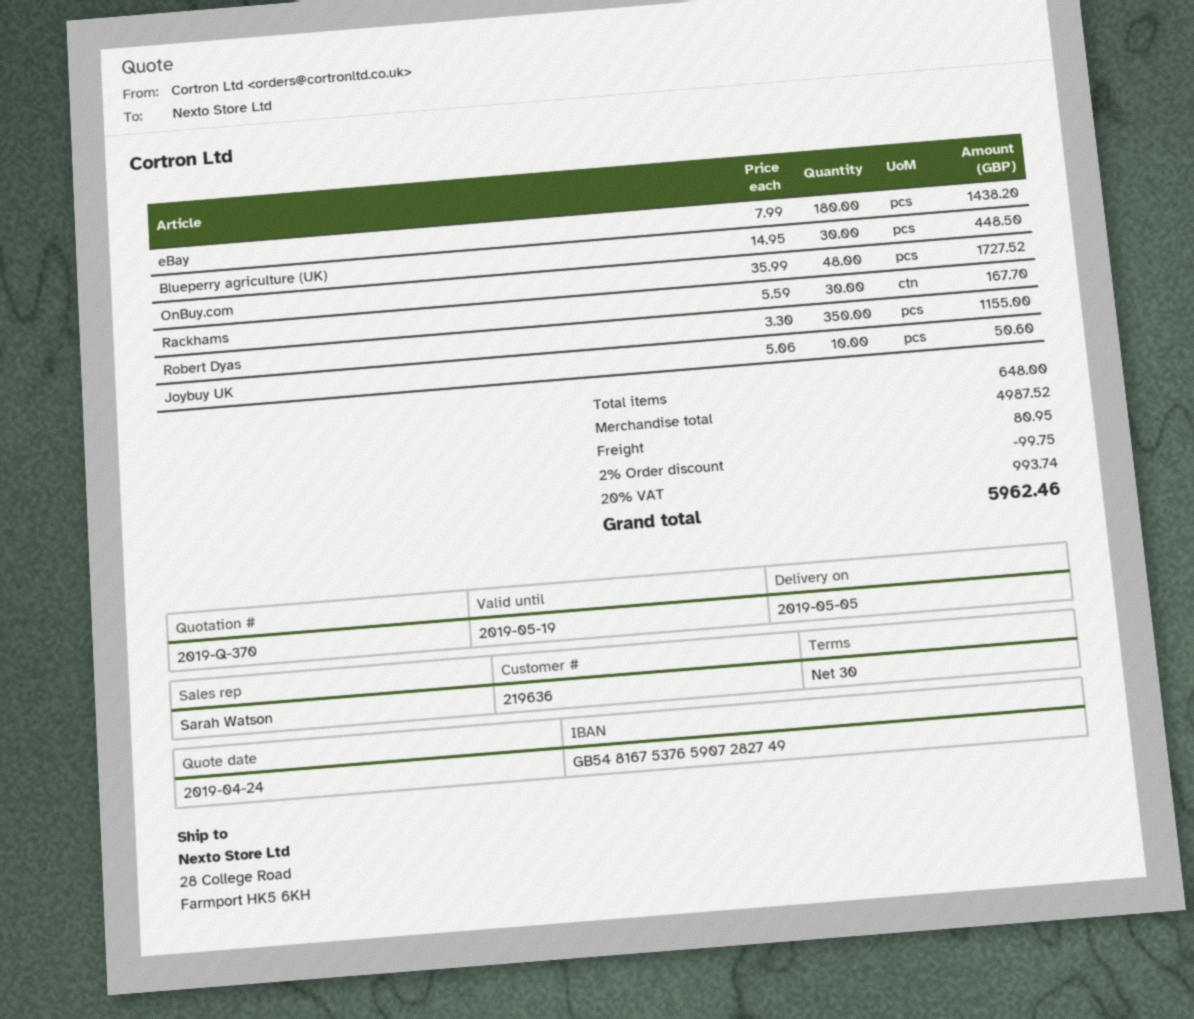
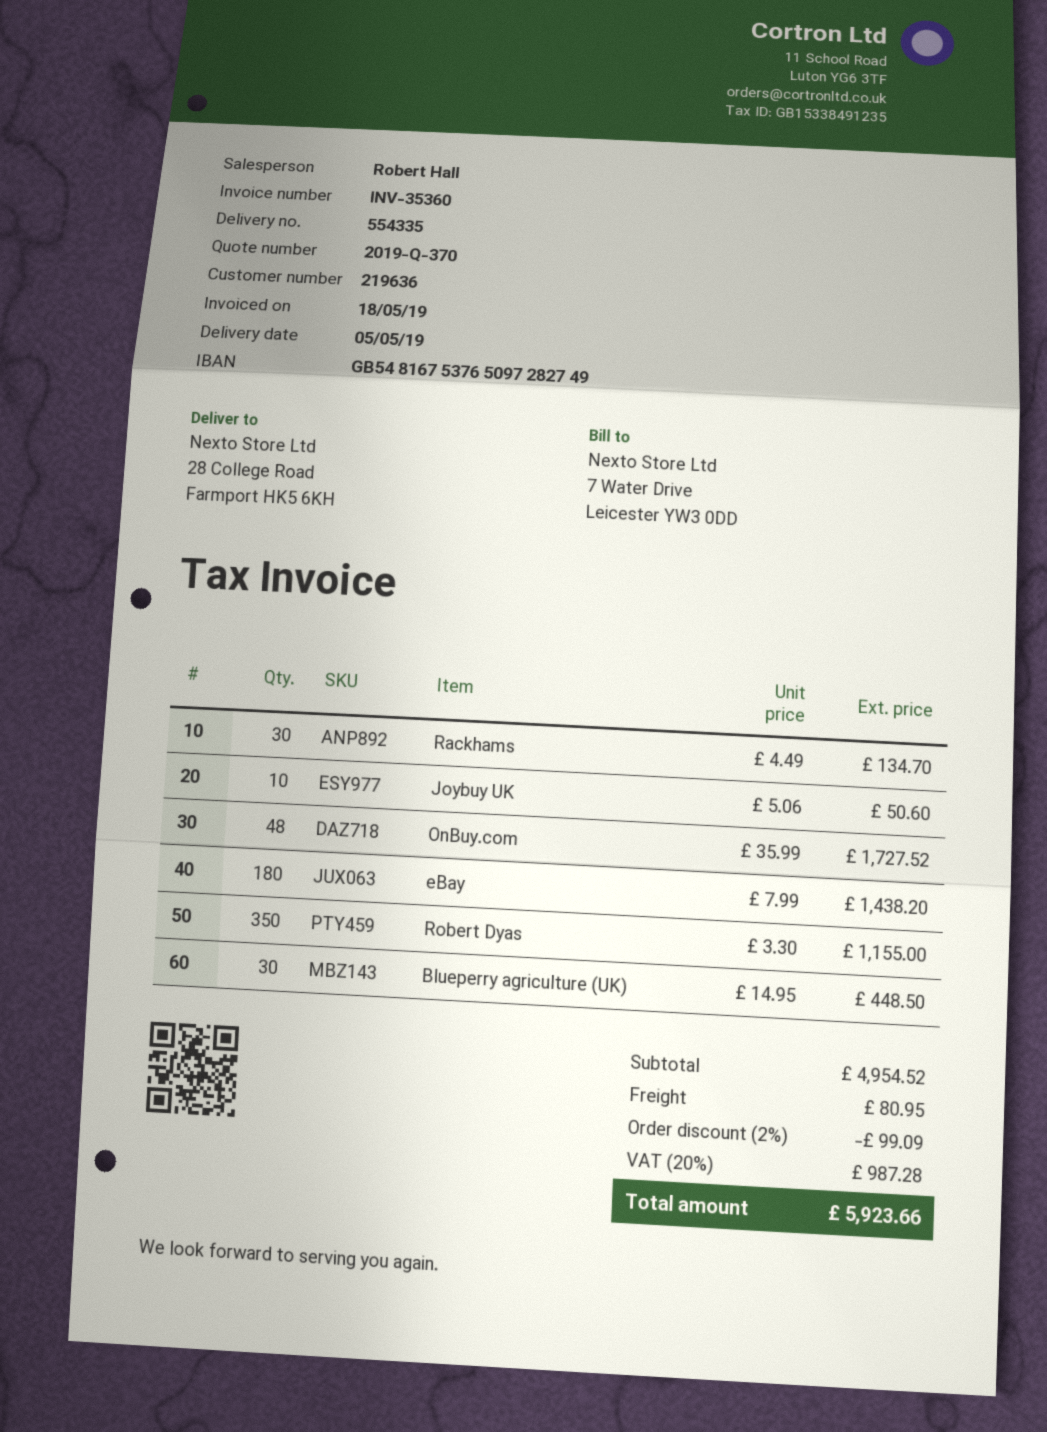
sales rep: Sarah Watson -> Robert Hall
bank account: GB54816753765907282749 -> GB54816753765097282749
Rackhams: 30 x 5.59 = 167.70 -> 30 x 4.49 = 134.70
subtotal: 4987.52 -> 4954.52
discount: 2% = 99.75 -> 2% = 99.09
tax: 20% = 993.74 -> 20% = 987.28
total: 5962.46 -> 5923.66

